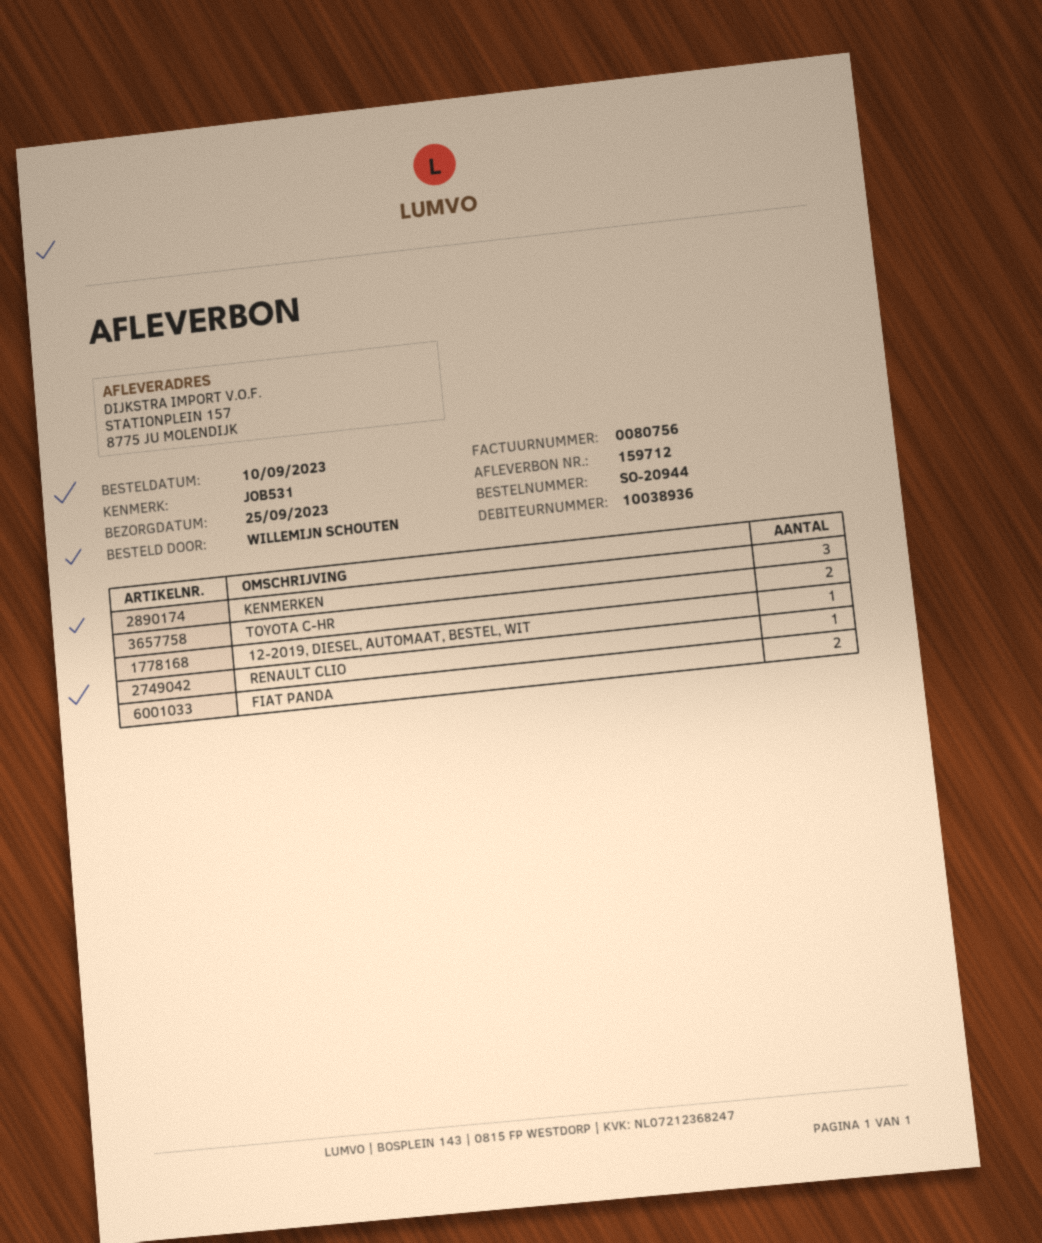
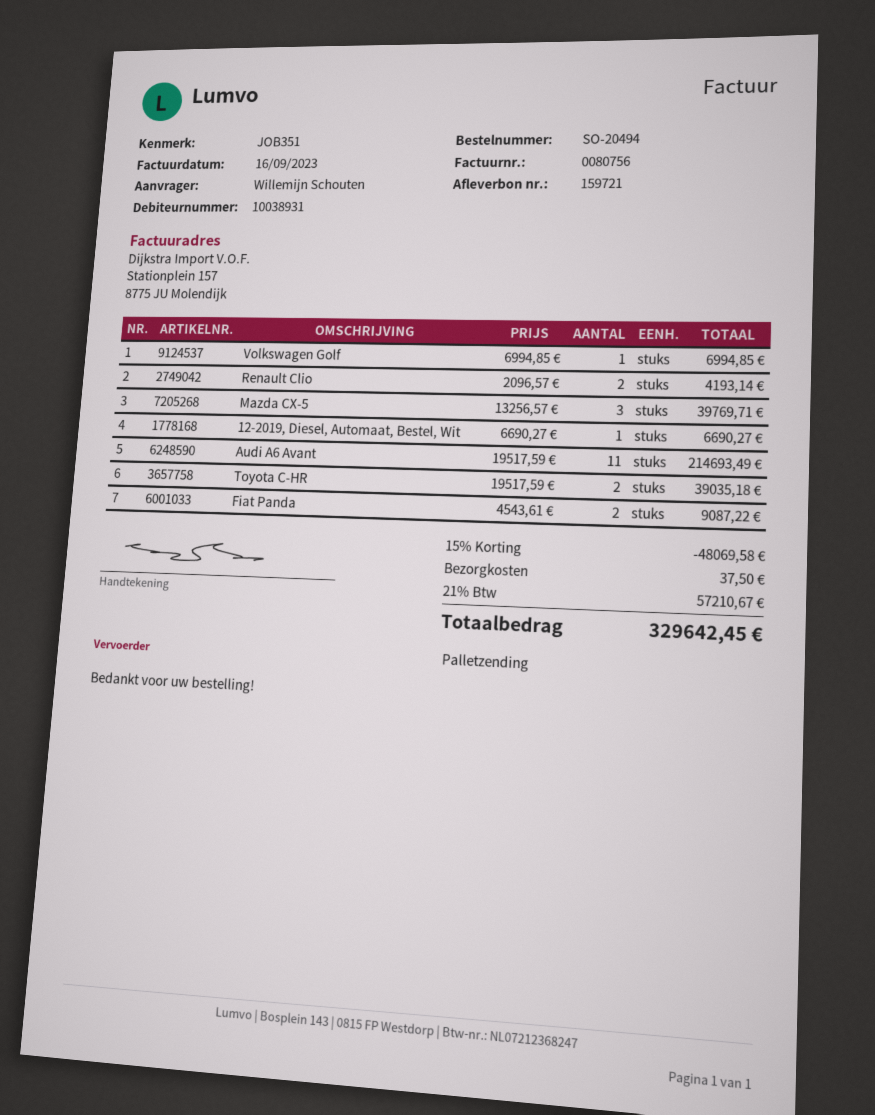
order number: SO-20944 -> SO-20494
delivery note number: 159712 -> 159721
customer number: 10038936 -> 10038931
reference: JOB531 -> JOB351
KENMERKEN: 3 -> none
RENAULT CLIO: 1 -> 2
Volkswagen Golf: none -> 1
Mazda CX-5: none -> 3
Audi A6 Avant: none -> 11

